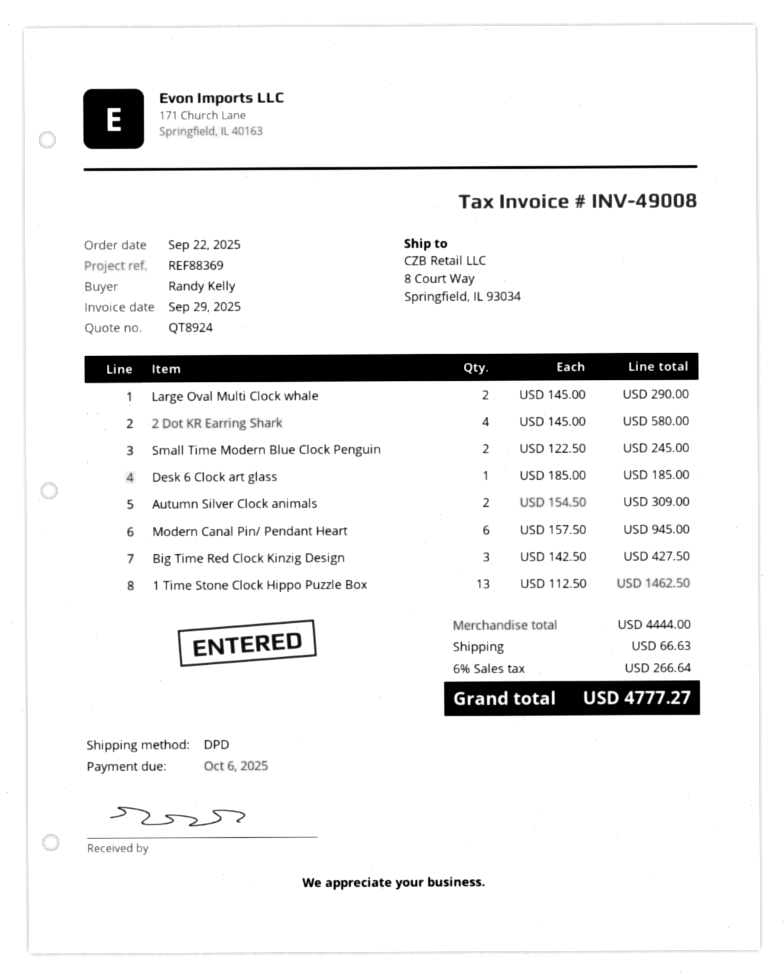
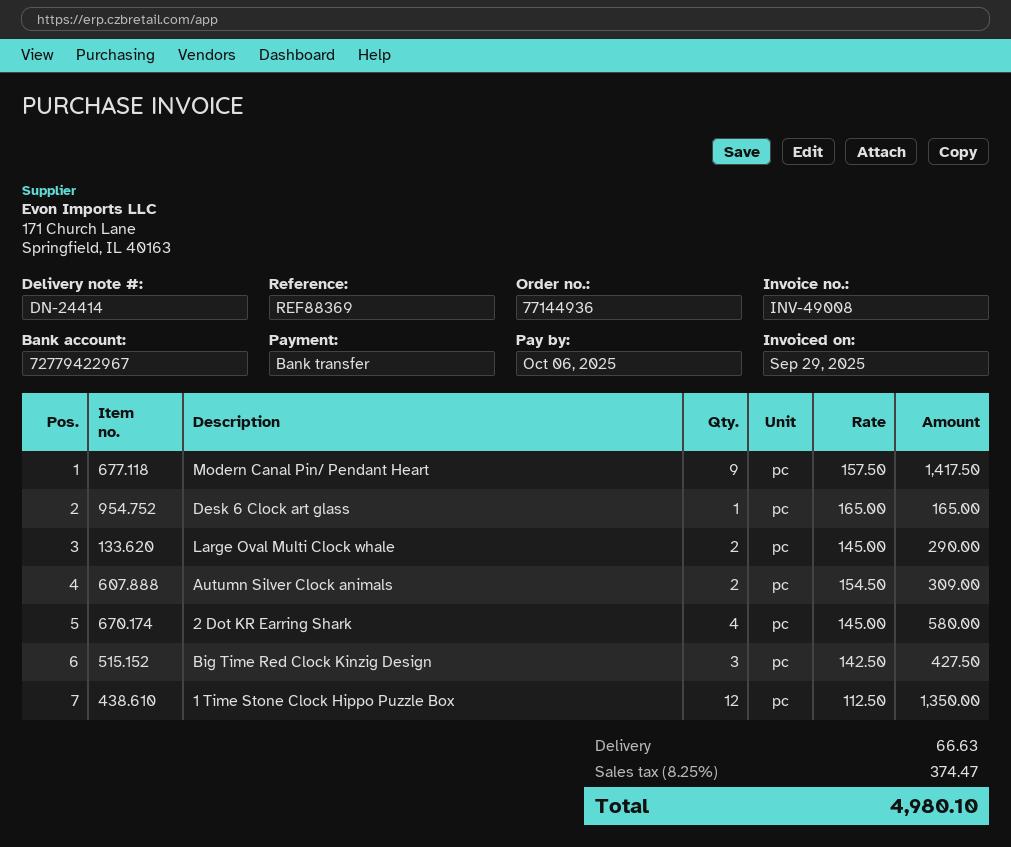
Small Time Modern Blue Clock Penguin: 2 x 122.50 = 245.00 -> none
Desk 6 Clock art glass: 1 x 185.00 = 185.00 -> 1 x 165.00 = 165.00
Modern Canal Pin/ Pendant Heart: 6 x 157.50 = 945.00 -> 9 x 157.50 = 1417.50
1 Time Stone Clock Hippo Puzzle Box: 13 x 112.50 = 1462.50 -> 12 x 112.50 = 1350.00
tax: 6% = 266.64 -> 8.25% = 374.47
total: 4777.27 -> 4980.10

